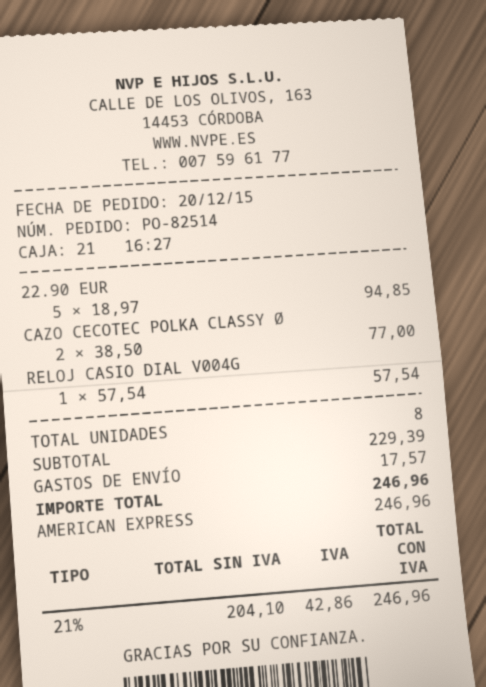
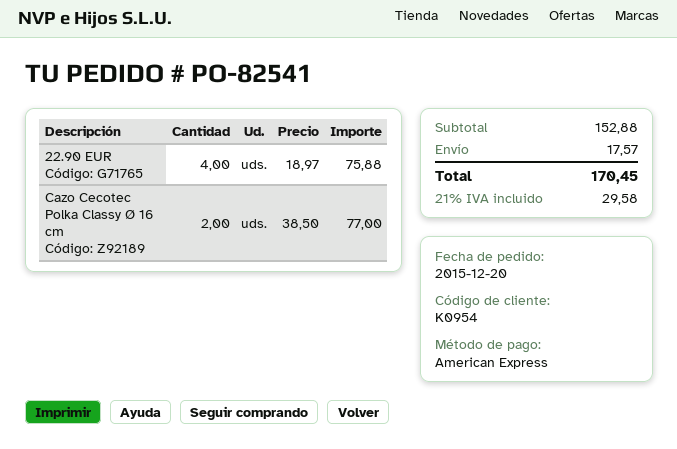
order number: PO-82514 -> PO-82541
22.90 EUR: 5 x 18.97 = 94.85 -> 4 x 18.97 = 75.88
RELOJ CASIO DIAL V004G: 1 x 57.54 = 57.54 -> none
subtotal: 229.39 -> 152.88
tax: 21% = 42.86 -> 21% = 29.58
total: 246.96 -> 170.45

